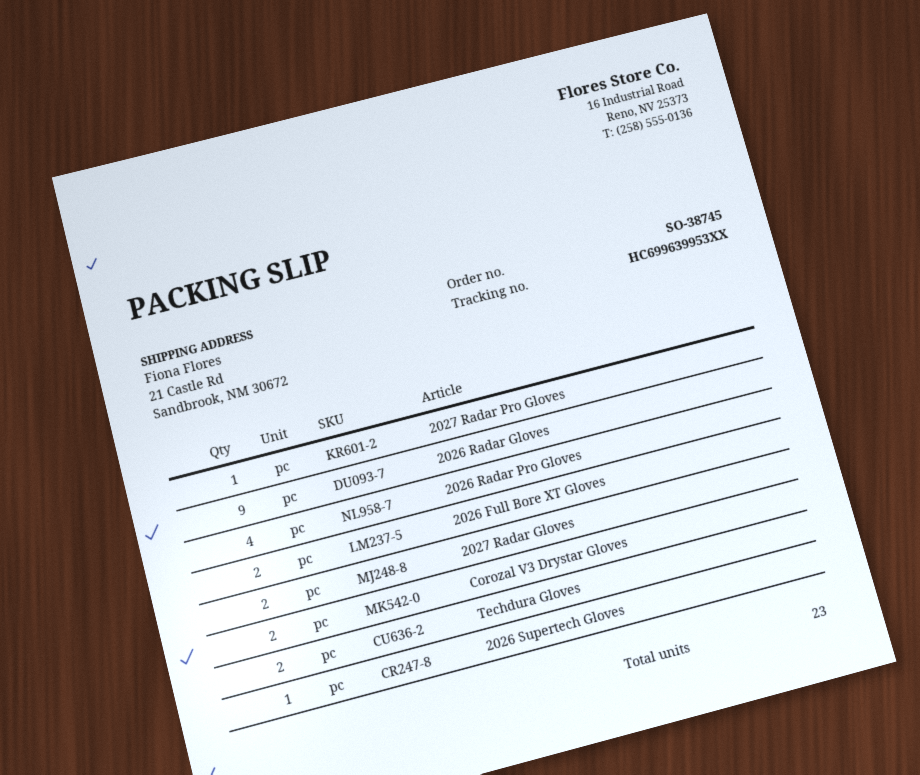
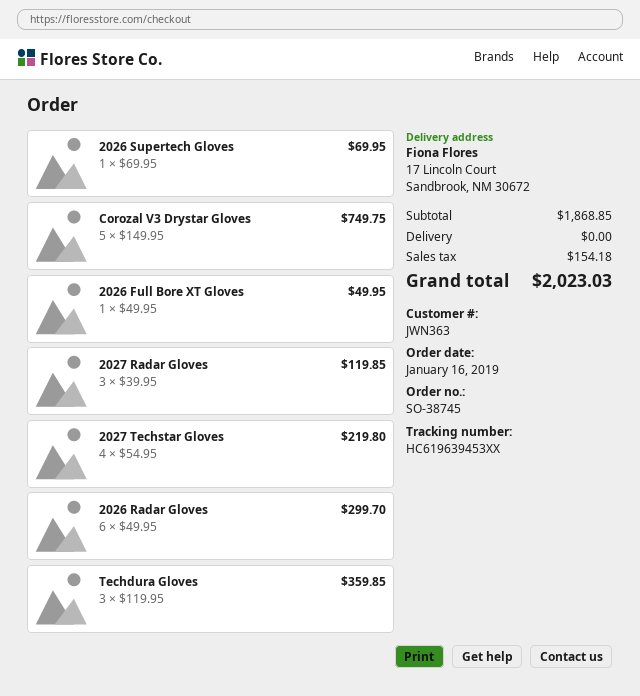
tracking number: HC699639953XX -> HC619639453XX
ship to: 21 Castle Rd, Sandbrook, NM 30672 -> 17 Lincoln Court, Sandbrook, NM 30672
2027 Radar Pro Gloves: 1 -> none
2026 Radar Gloves: 9 -> 6
2026 Radar Pro Gloves: 4 -> none
2026 Full Bore XT Gloves: 2 -> 1
2027 Radar Gloves: 2 -> 3
Corozal V3 Drystar Gloves: 2 -> 5
Techdura Gloves: 2 -> 3
2027 Techstar Gloves: none -> 4

